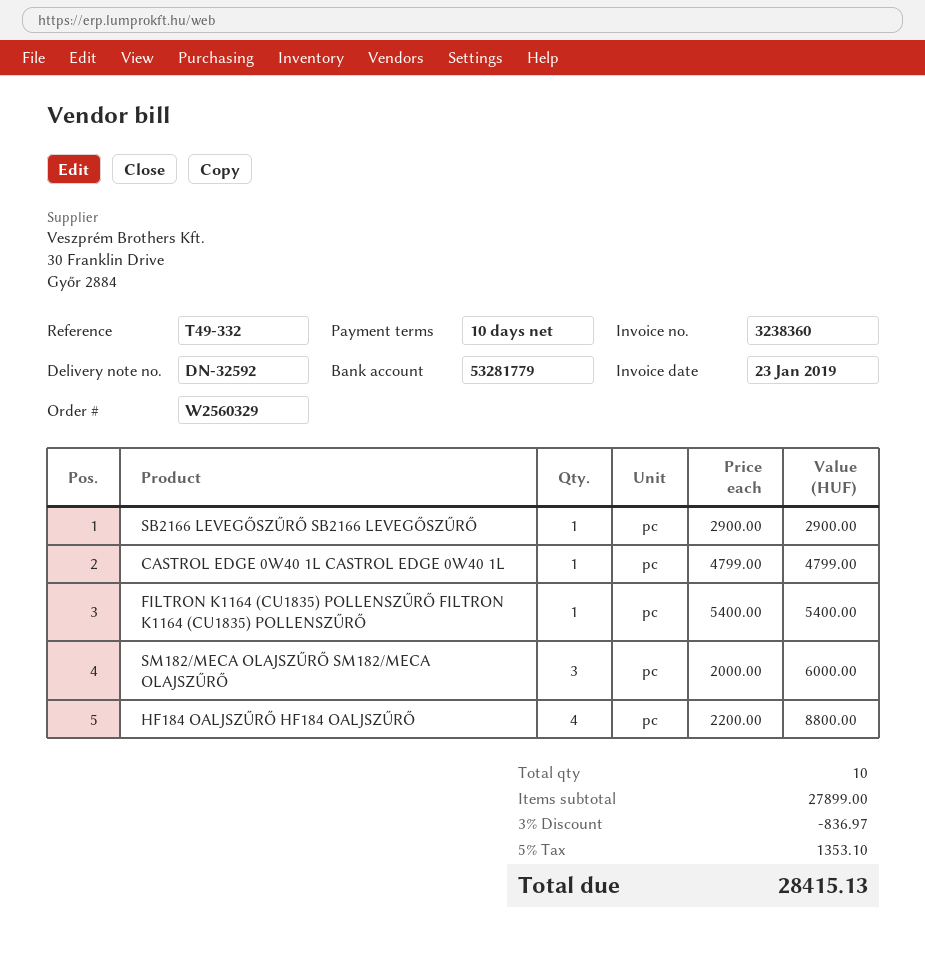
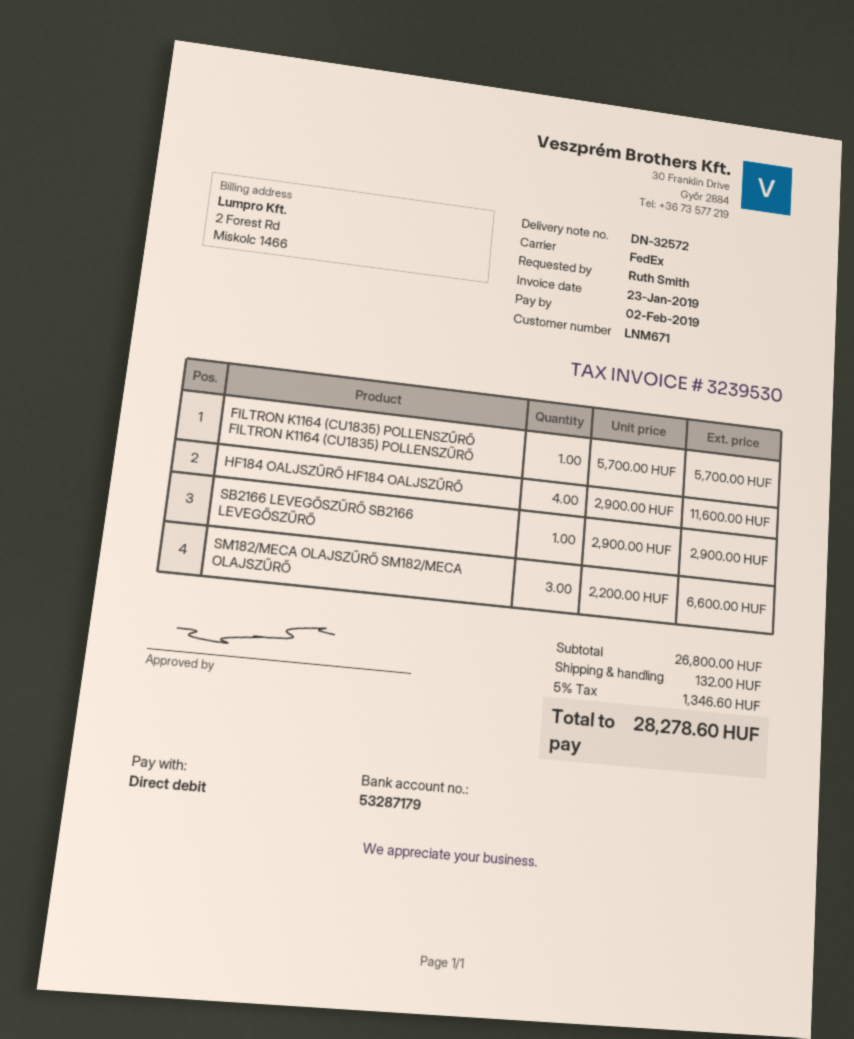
delivery note number: DN-32592 -> DN-32572
invoice number: 3238360 -> 3239530
bank account: 53281779 -> 53287179
CASTROL EDGE 0W40 1L CASTROL EDGE 0W40 1L: 1 x 4799.00 = 4799.00 -> none
FILTRON K1164 (CU1835) POLLENSZŰRŐ FILTRON K1164 (CU1835) POLLENSZŰRŐ: 1 x 5400.00 = 5400.00 -> 1 x 5700.00 = 5700.00
SM182/MECA OLAJSZŰRŐ SM182/MECA OLAJSZŰRŐ: 3 x 2000.00 = 6000.00 -> 3 x 2200.00 = 6600.00
HF184 OALJSZŰRŐ HF184 OALJSZŰRŐ: 4 x 2200.00 = 8800.00 -> 4 x 2900.00 = 11600.00
subtotal: 27899.00 -> 26800.00
discount: 3% = 836.97 -> none
shipping: none -> 132.00
tax: 5% = 1353.10 -> 5% = 1346.60
total: 28415.13 -> 28278.60

